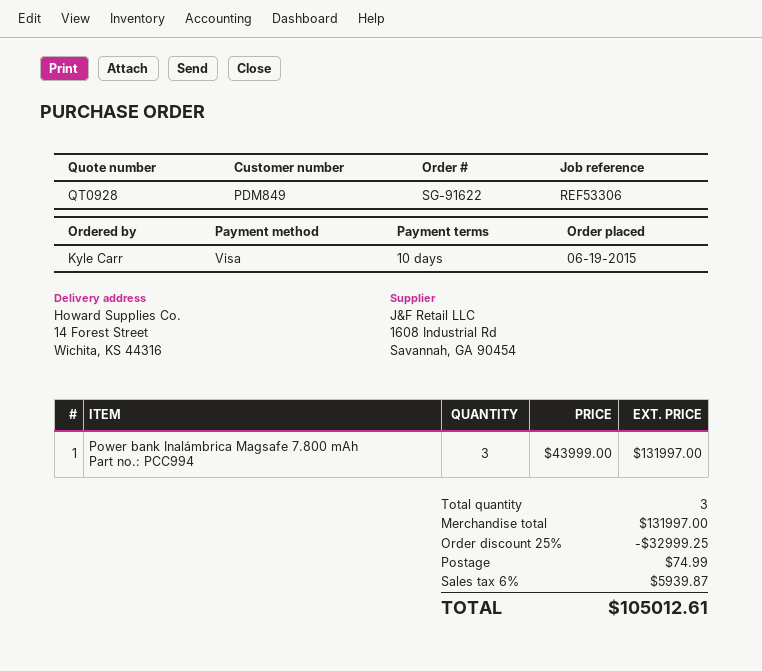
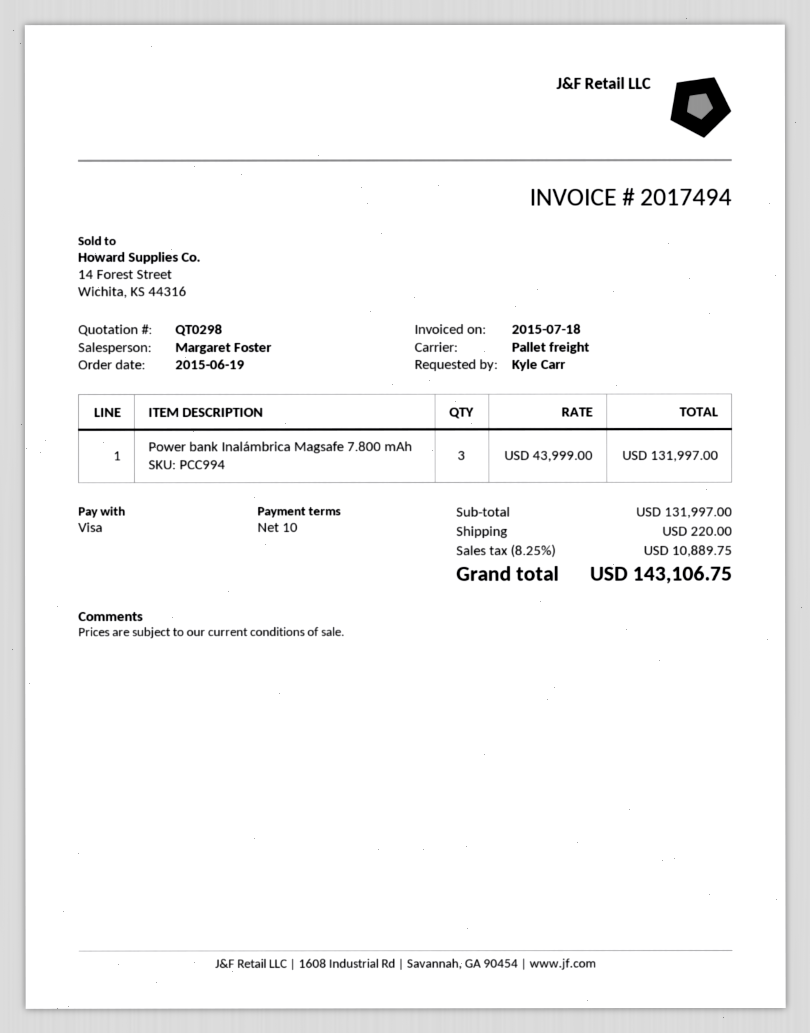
quote number: QT0928 -> QT0298
discount: 25% = 32999.25 -> none
shipping: 74.99 -> 220.00
tax: 6% = 5939.87 -> 8.25% = 10889.75
total: 105012.61 -> 143106.75

